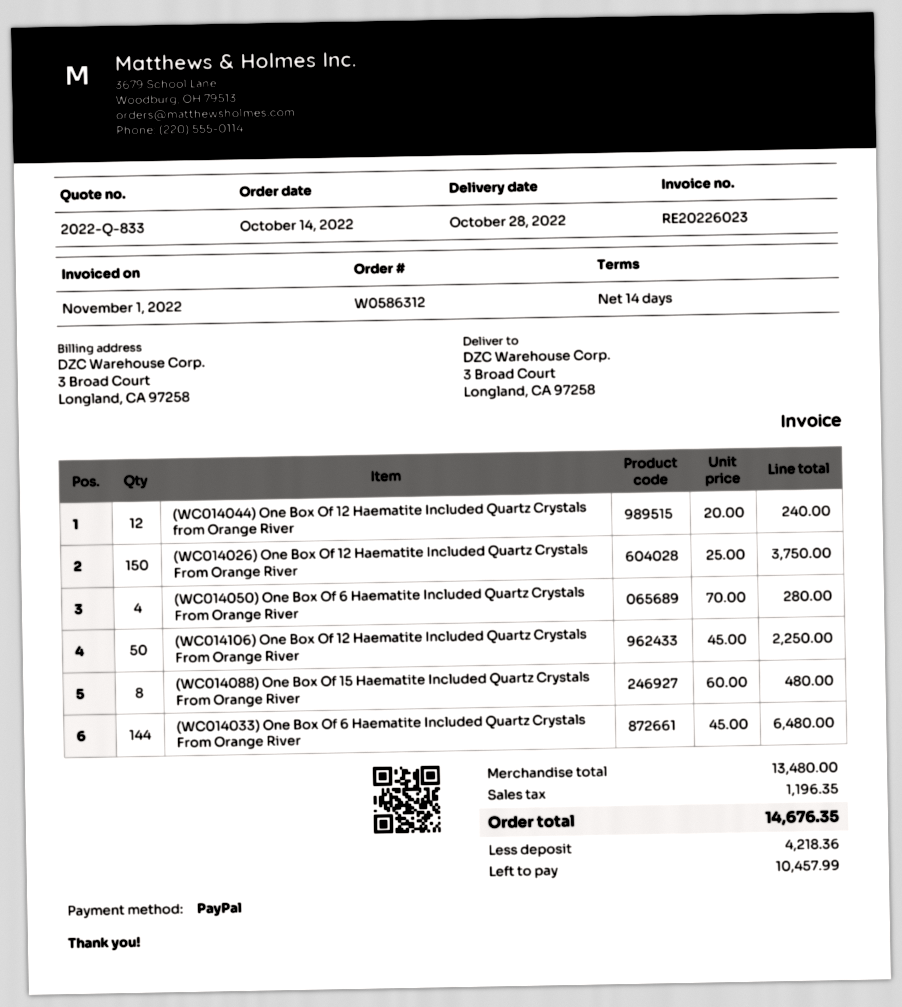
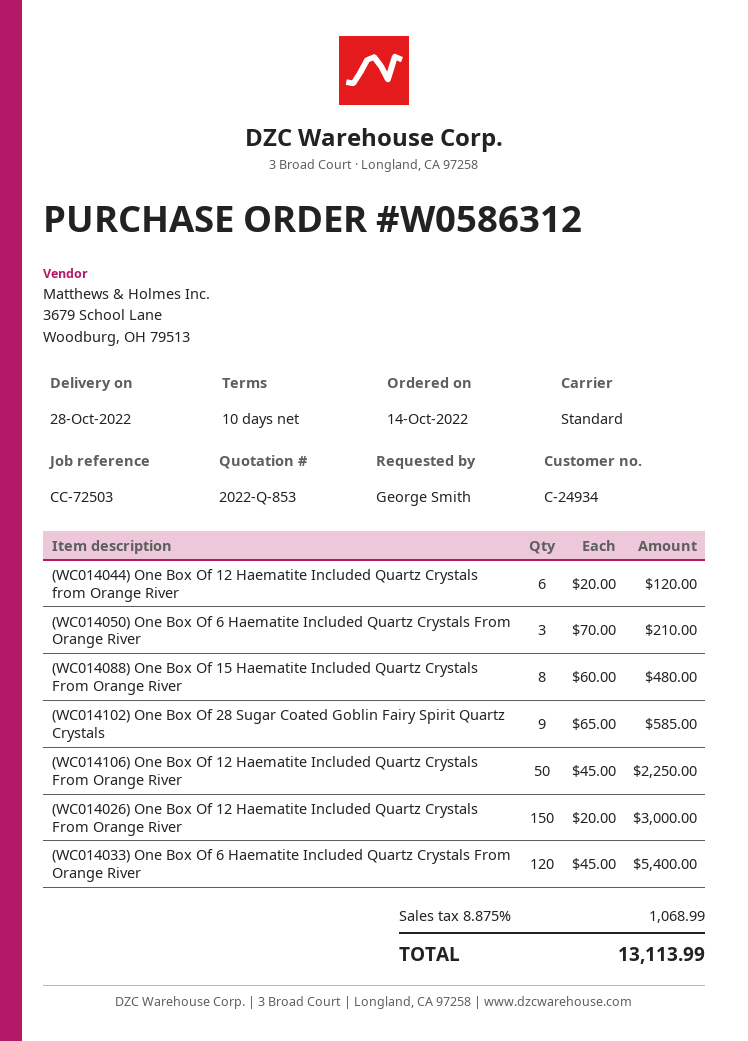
quote number: 2022-Q-833 -> 2022-Q-853
payment terms: 14 days -> 10 days
(WC014044) One Box Of 12 Haematite Included Quartz Crystals from Orange River: 12 x 20.00 = 240.00 -> 6 x 20.00 = 120.00
(WC014026) One Box Of 12 Haematite Included Quartz Crystals From Orange River: 150 x 25.00 = 3750.00 -> 150 x 20.00 = 3000.00
(WC014050) One Box Of 6 Haematite Included Quartz Crystals From Orange River: 4 x 70.00 = 280.00 -> 3 x 70.00 = 210.00
(WC014033) One Box Of 6 Haematite Included Quartz Crystals From Orange River: 144 x 45.00 = 6480.00 -> 120 x 45.00 = 5400.00
(WC014102) One Box Of 28 Sugar Coated Goblin Fairy Spirit Quartz Crystals: none -> 9 x 65.00 = 585.00
tax: 1196.35 -> 1068.99
total: 14676.35 -> 13113.99

